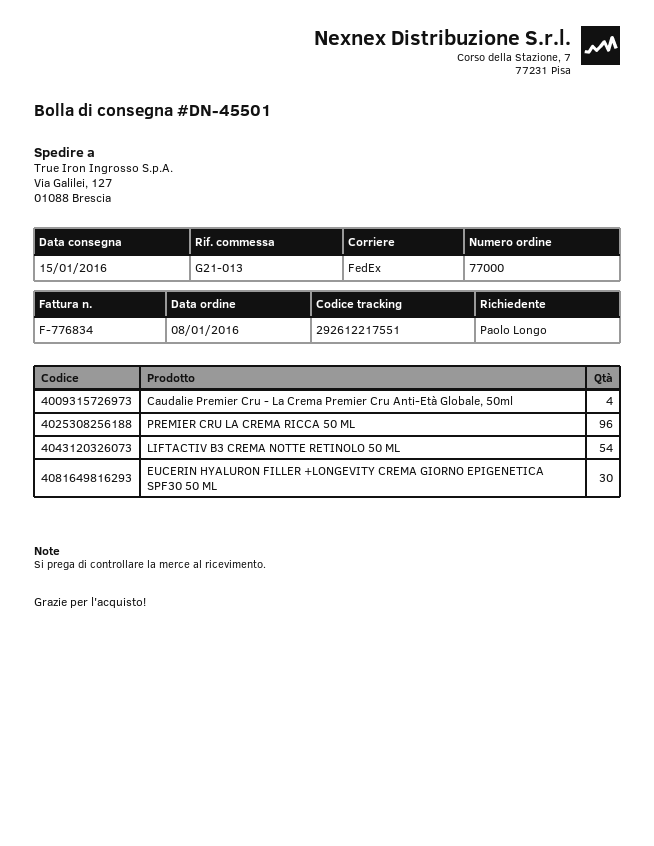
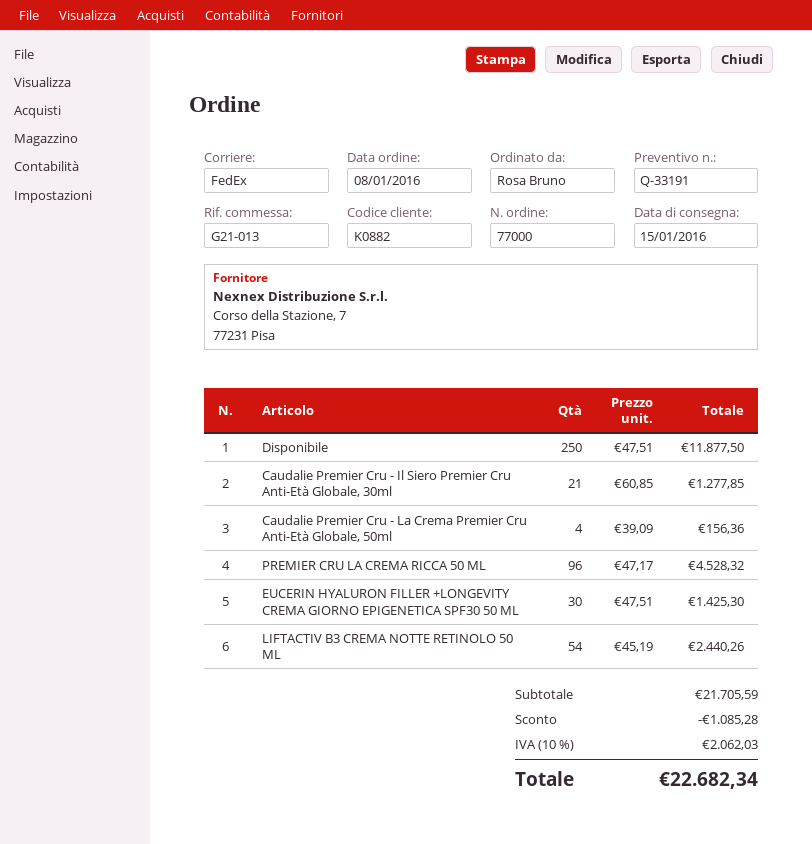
ordered by: Paolo Longo -> Rosa Bruno
Disponibile: none -> 250
Caudalie Premier Cru - Il Siero Premier Cru Anti-Età Globale, 30ml: none -> 21

